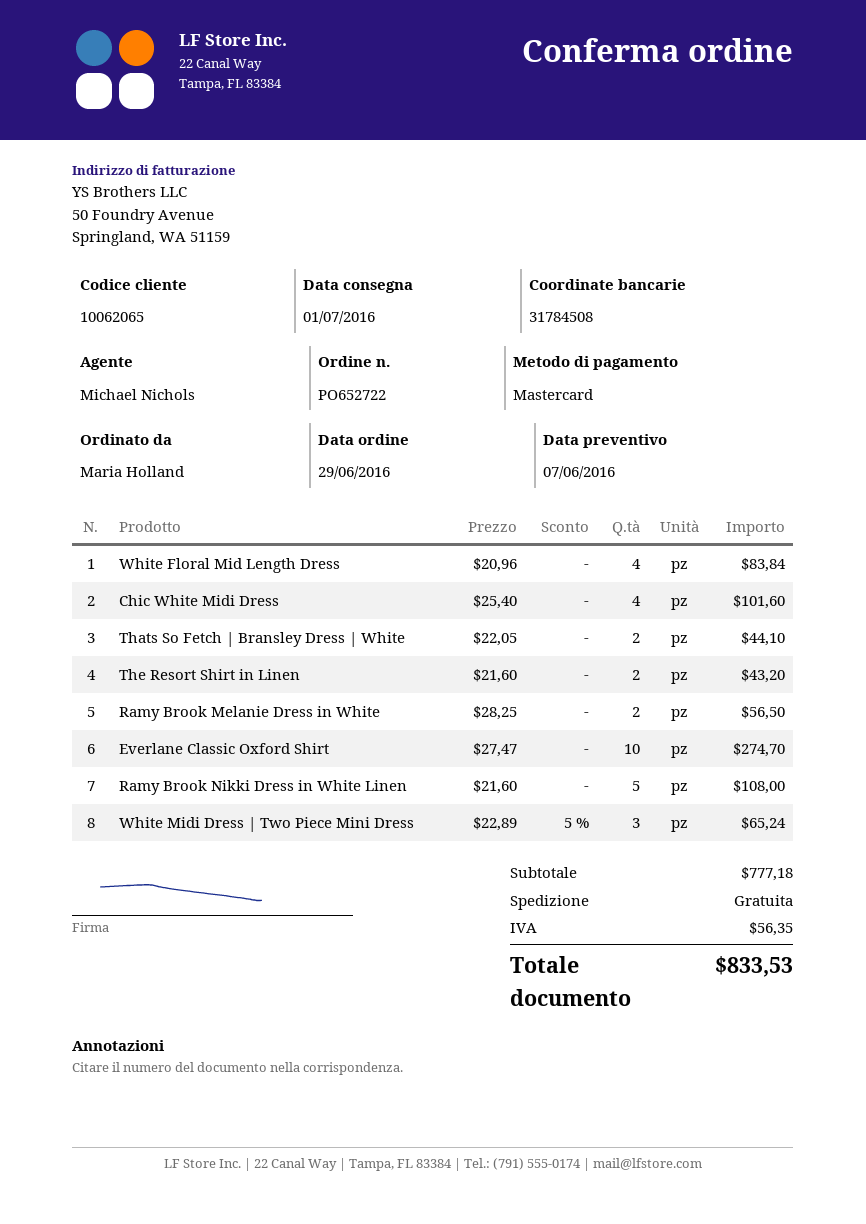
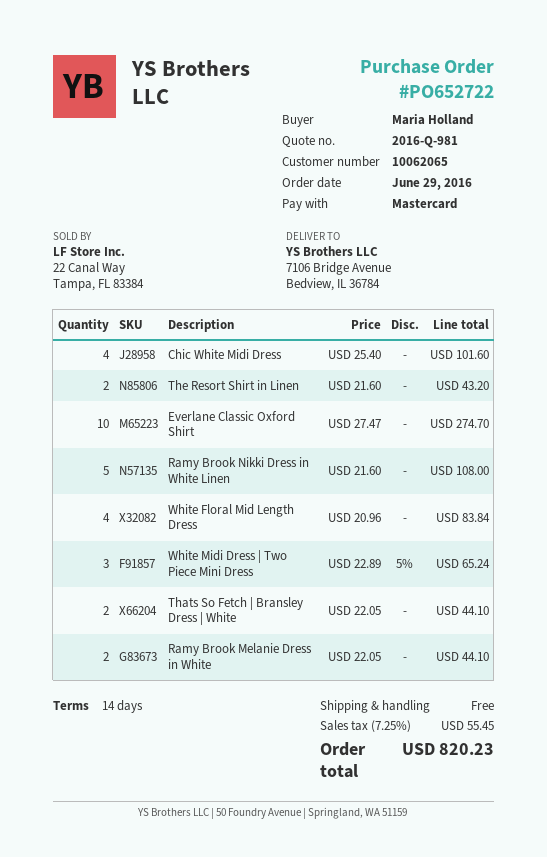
Ramy Brook Melanie Dress in White: 2 x 28.25 = 56.50 -> 2 x 22.05 = 44.10
tax: 56.35 -> 55.45
total: 833.53 -> 820.23

